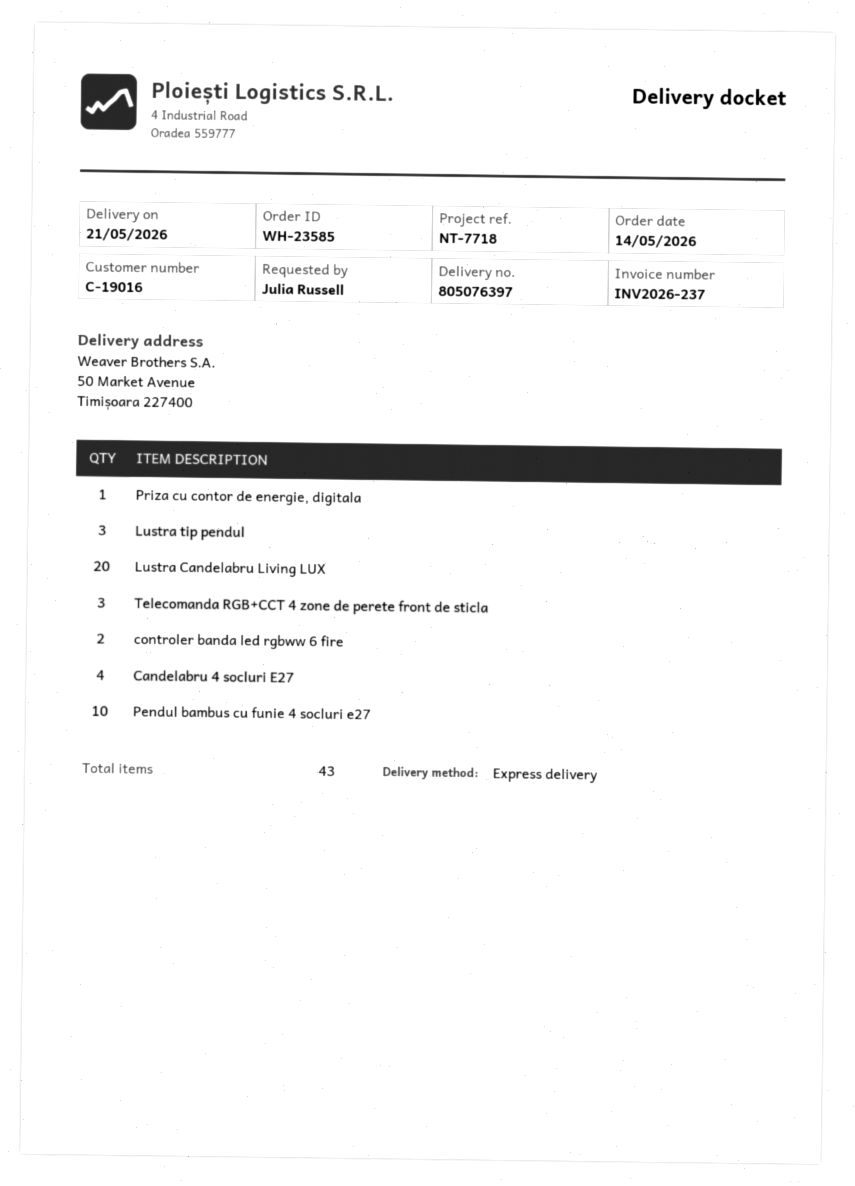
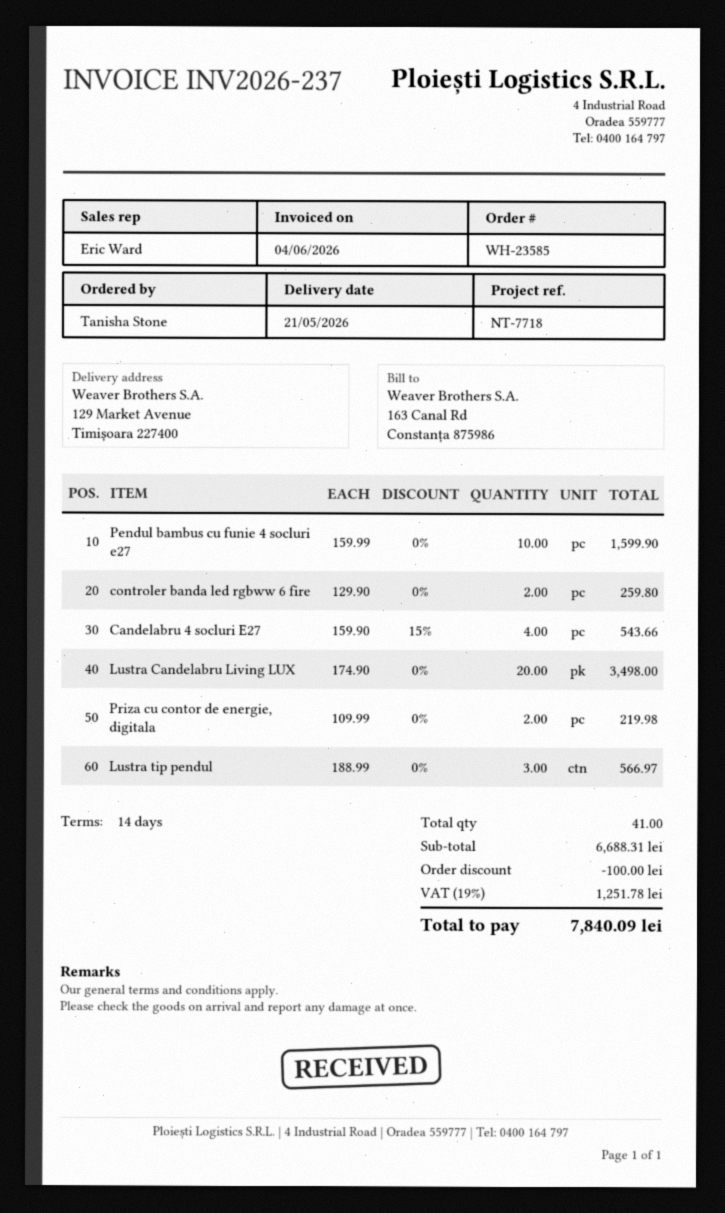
ordered by: Julia Russell -> Tanisha Stone
ship to: 50 Market Avenue, Timișoara 227400 -> 129 Market Avenue, Timișoara 227400
Priza cu contor de energie, digitala: 1 -> 2
Telecomanda RGB+CCT 4 zone de perete front de sticla: 3 -> none
total quantity: 43 -> 41

